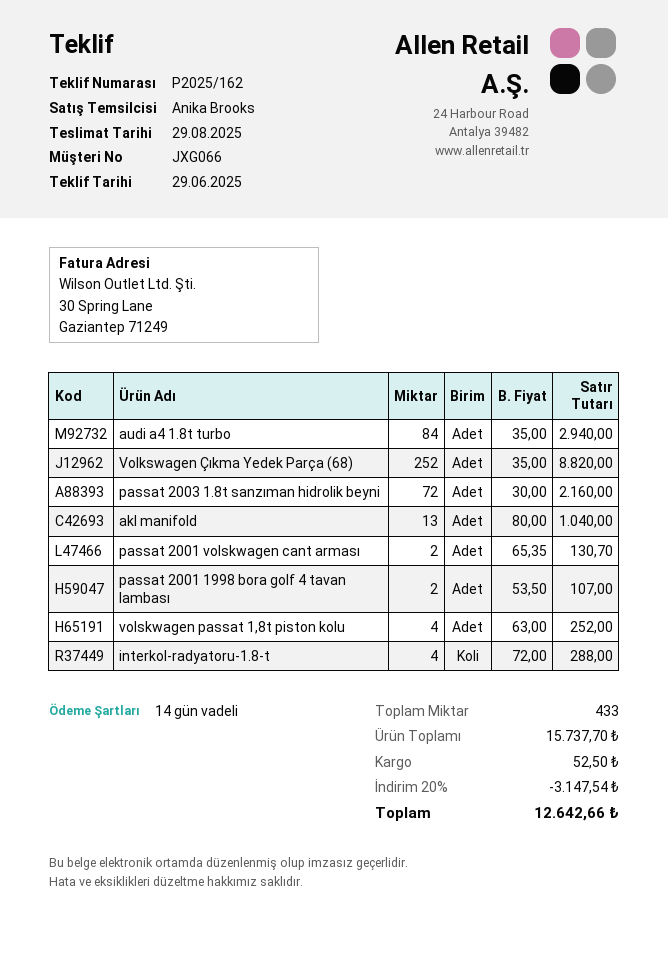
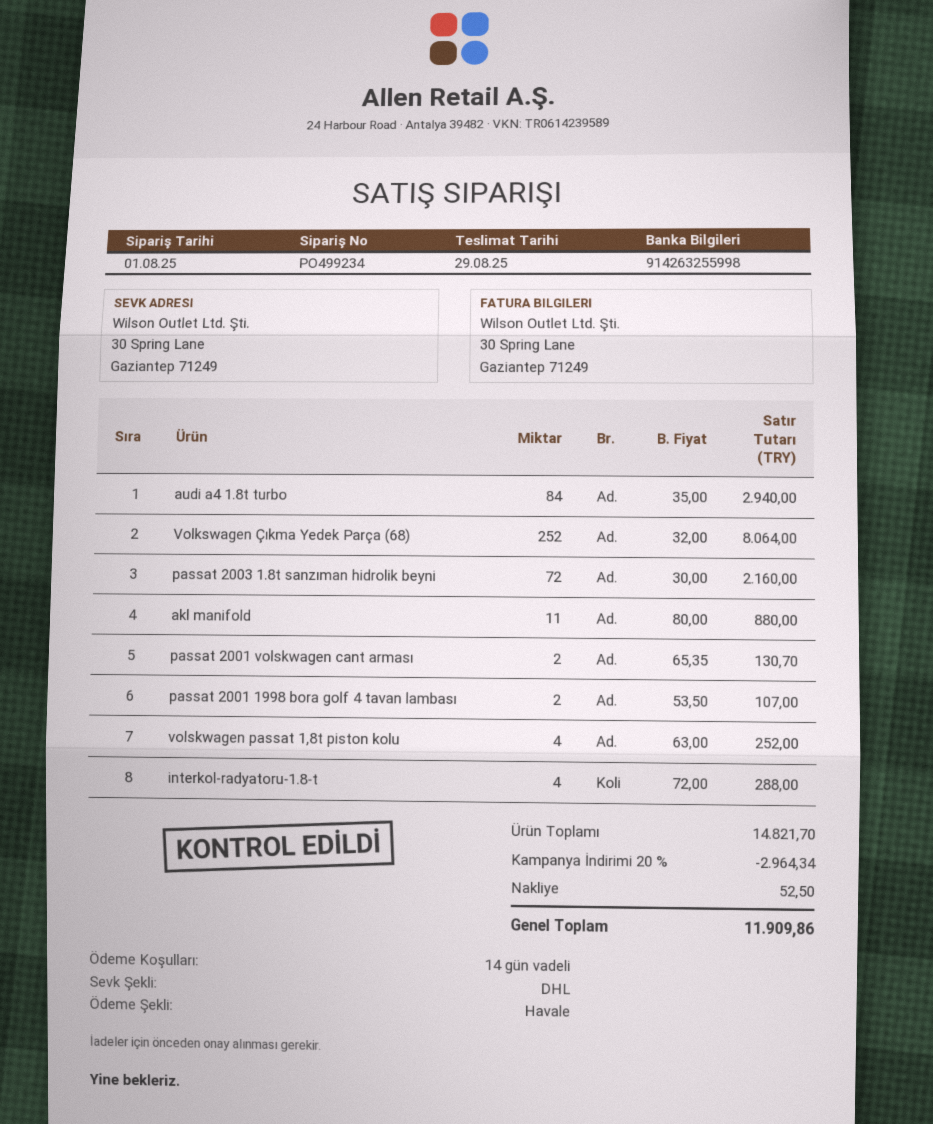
Volkswagen Çıkma Yedek Parça (68): 252 x 35.00 = 8820.00 -> 252 x 32.00 = 8064.00
akl manifold: 13 x 80.00 = 1040.00 -> 11 x 80.00 = 880.00
subtotal: 15737.70 -> 14821.70
discount: 20% = 3147.54 -> 20% = 2964.34
total: 12642.66 -> 11909.86

